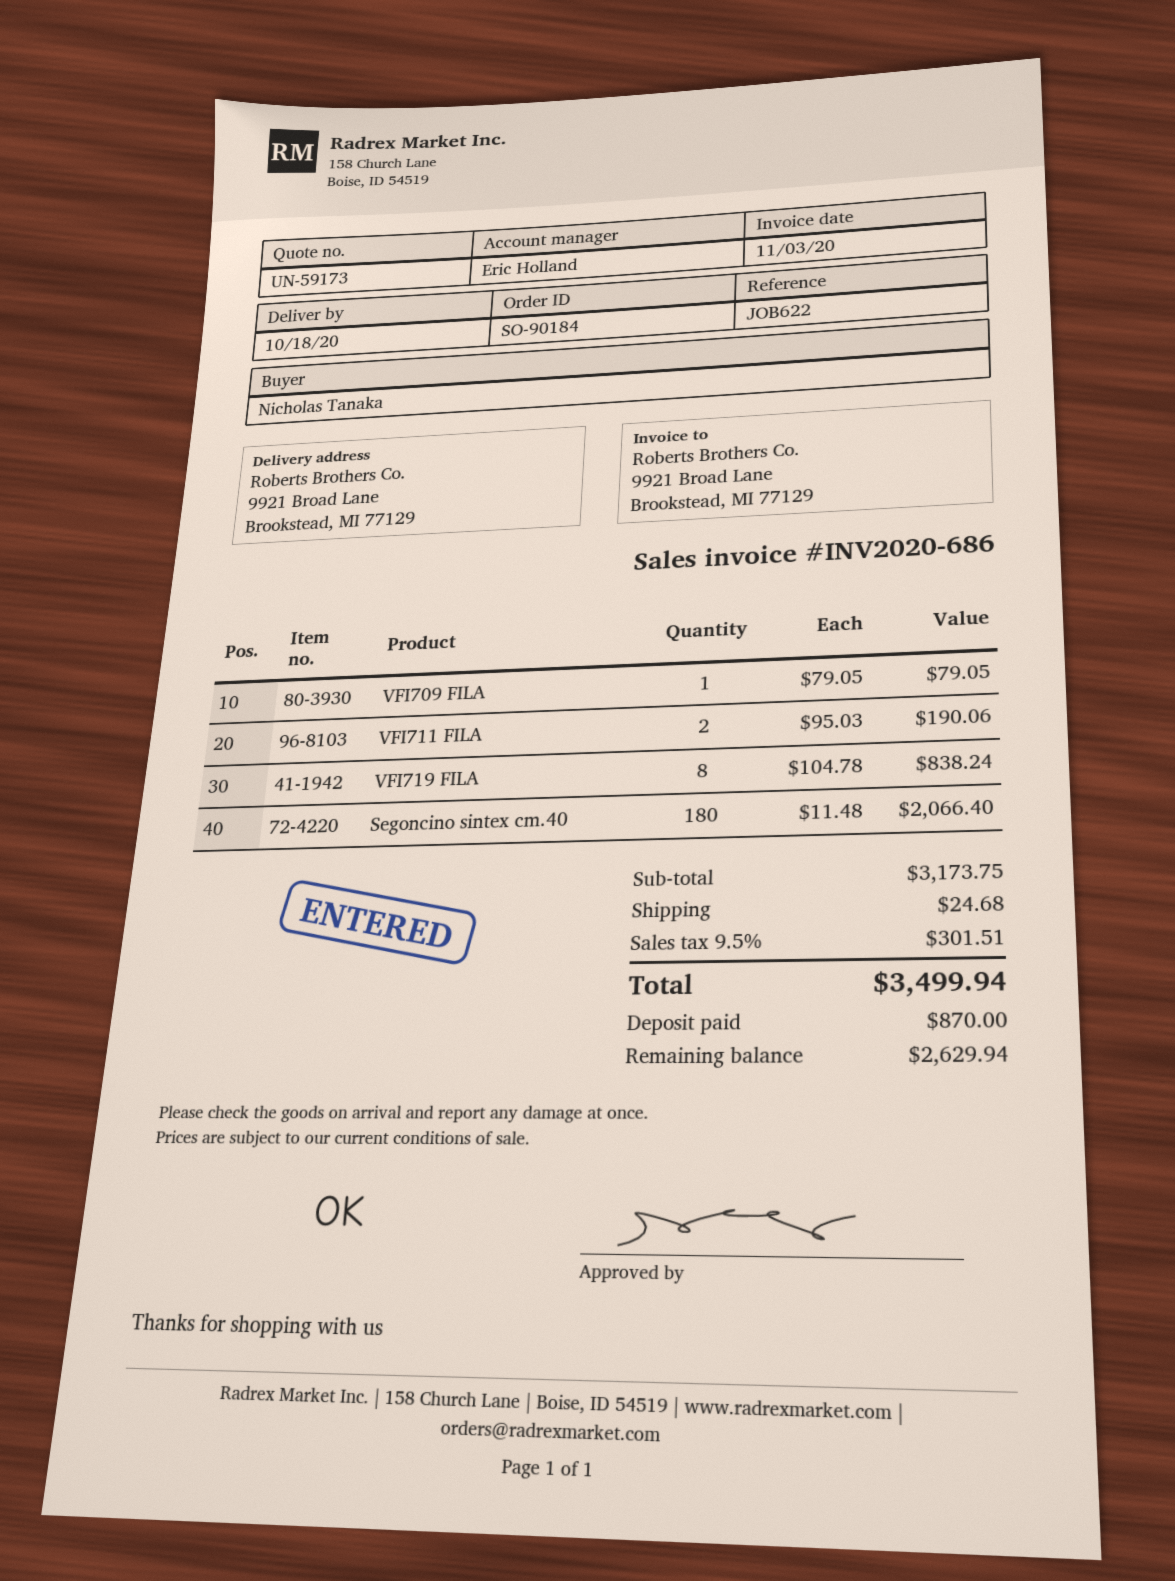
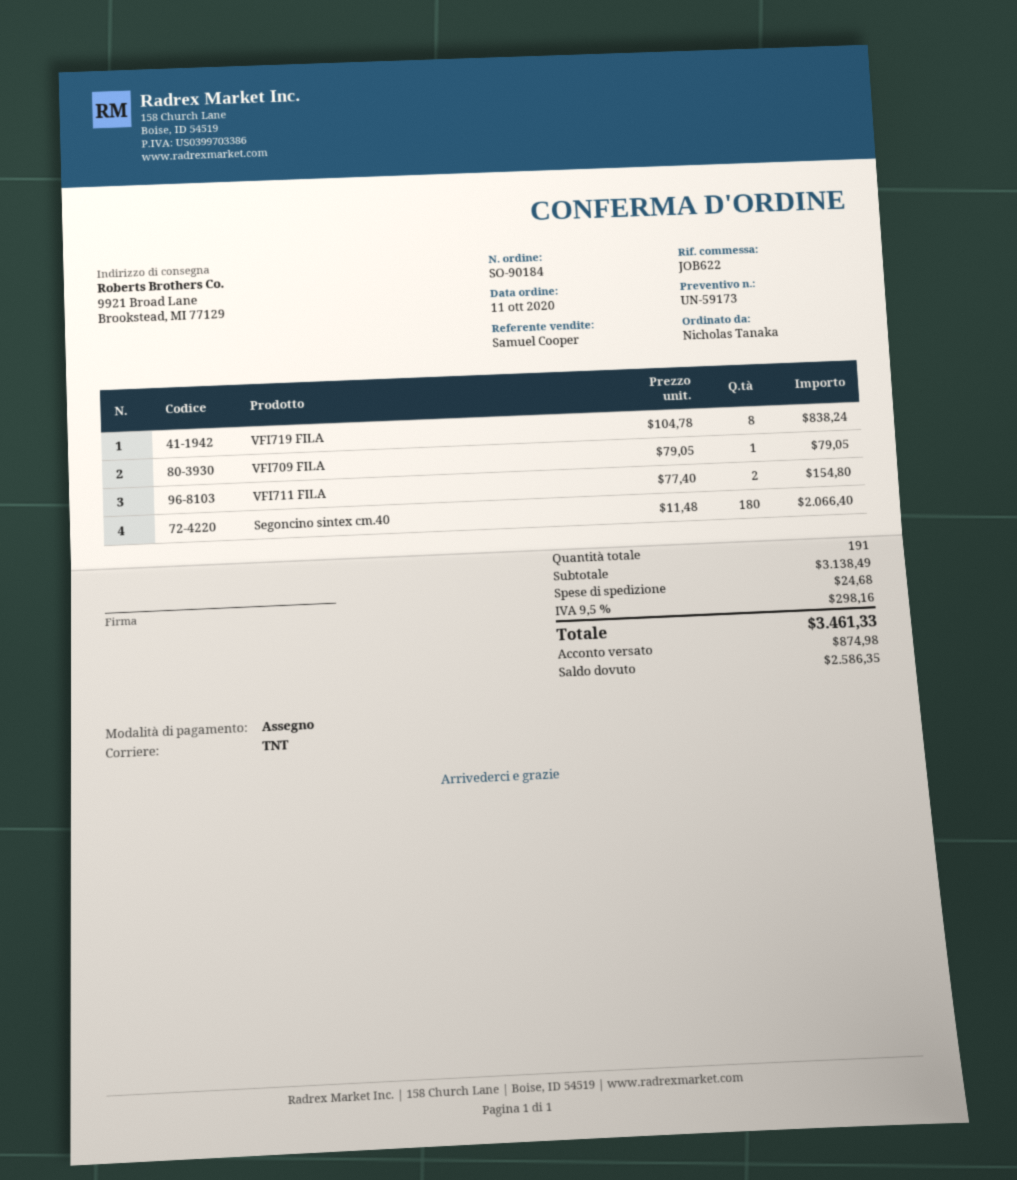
sales rep: Eric Holland -> Samuel Cooper
VFI711 FILA: 2 x 95.03 = 190.06 -> 2 x 77.40 = 154.80
subtotal: 3173.75 -> 3138.49
tax: 9.5% = 301.51 -> 9.5% = 298.16
total: 3499.94 -> 3461.33
deposit: 870.00 -> 874.98
balance: 2629.94 -> 2586.35

